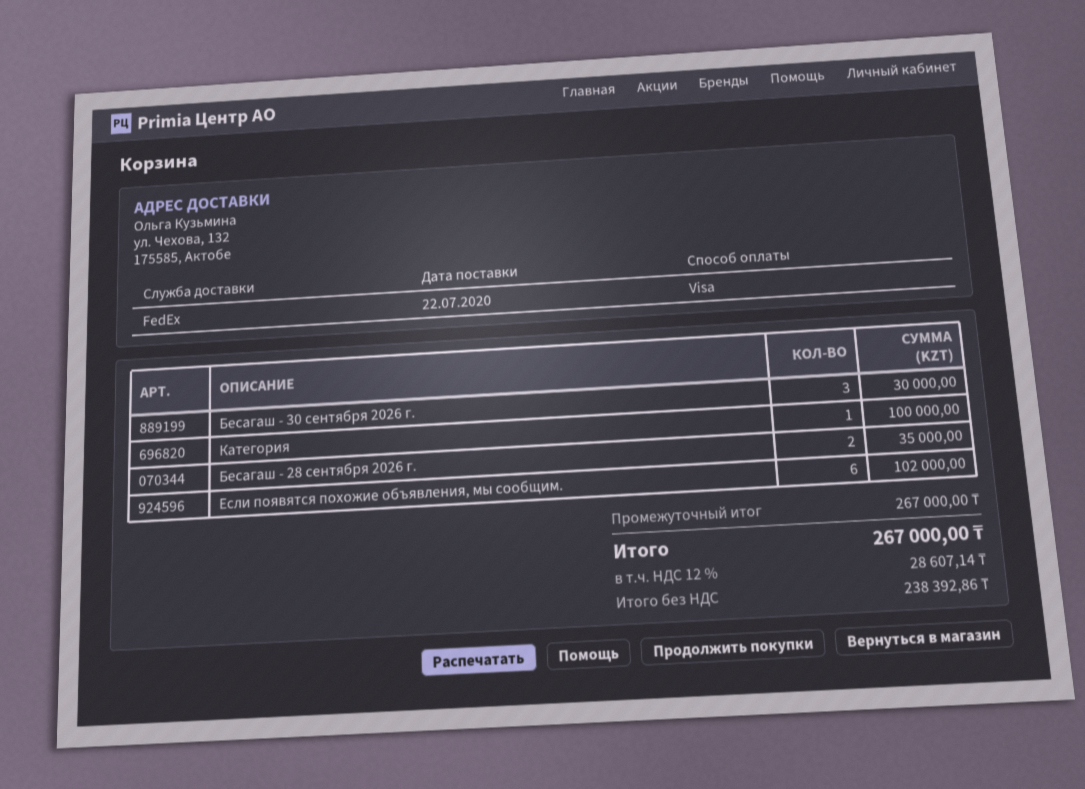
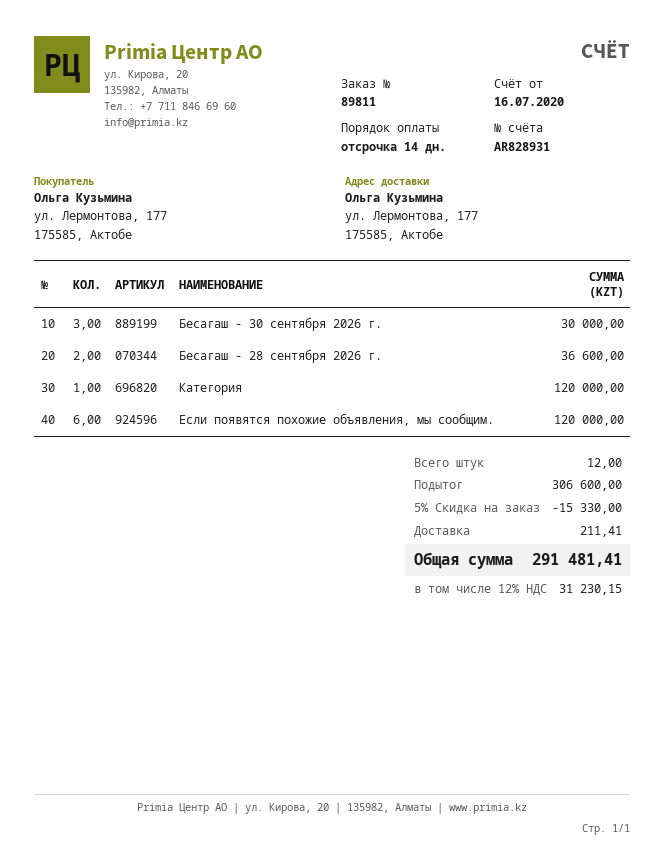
ship to: ул. Чехова, 132, 175585, Актобе -> ул. Лермонтова, 177, 175585, Актобе
Категория: 1 for 100000.00 -> 1 for 120000.00
Бесагаш - 28 сентября 2026 г.: 2 for 35000.00 -> 2 for 36600.00
Если появятся похожие объявления, мы сообщим.: 6 for 102000.00 -> 6 for 120000.00
subtotal: 267000.00 -> 306600.00
discount: none -> 5% = 15330.00
shipping: none -> 211.41
tax: 12% = 28607.14 -> 12% = 31230.15
total: 267000.00 -> 291481.41

